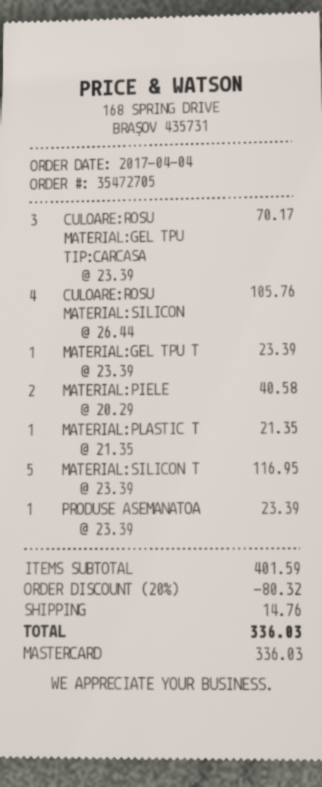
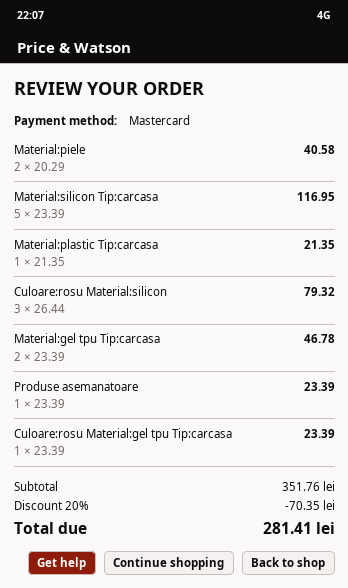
CULOARE:ROSU MATERIAL:GEL TPU TIP:CARCASA: 3 x 23.39 = 70.17 -> 1 x 23.39 = 23.39
CULOARE:ROSU MATERIAL:SILICON: 4 x 26.44 = 105.76 -> 3 x 26.44 = 79.32
MATERIAL:GEL TPU T: 1 x 23.39 = 23.39 -> 2 x 23.39 = 46.78
subtotal: 401.59 -> 351.76
discount: 20% = 80.32 -> 20% = 70.35
shipping: 14.76 -> none
total: 336.03 -> 281.41

